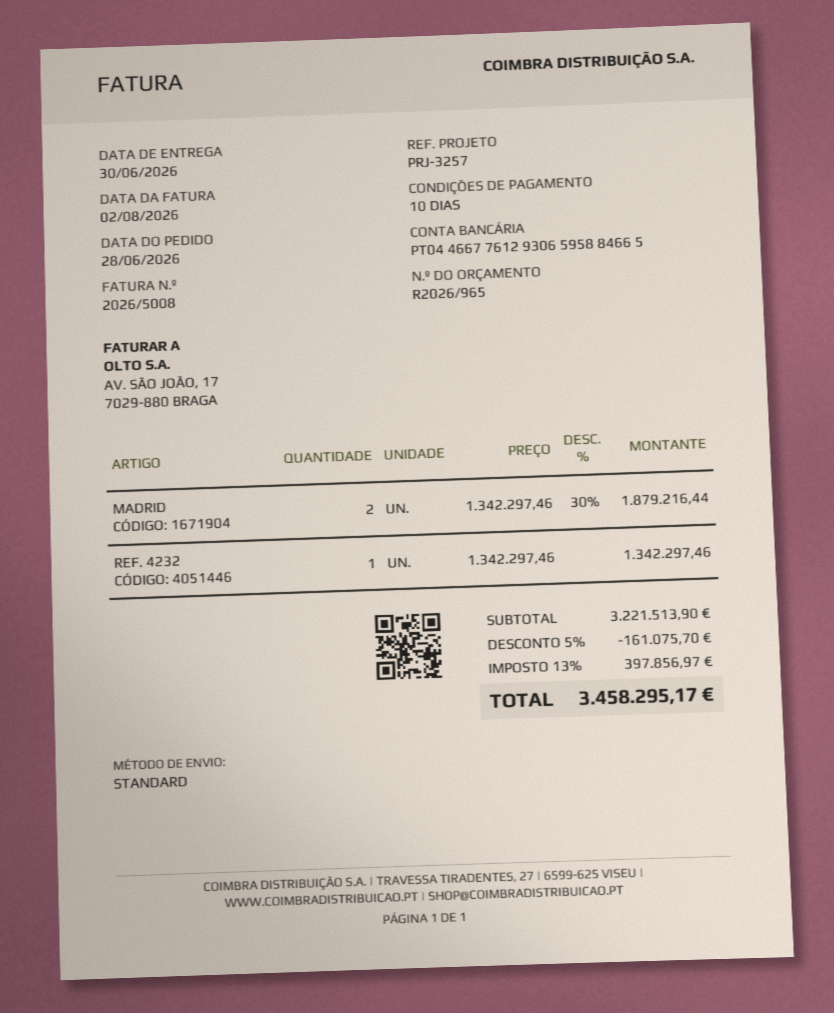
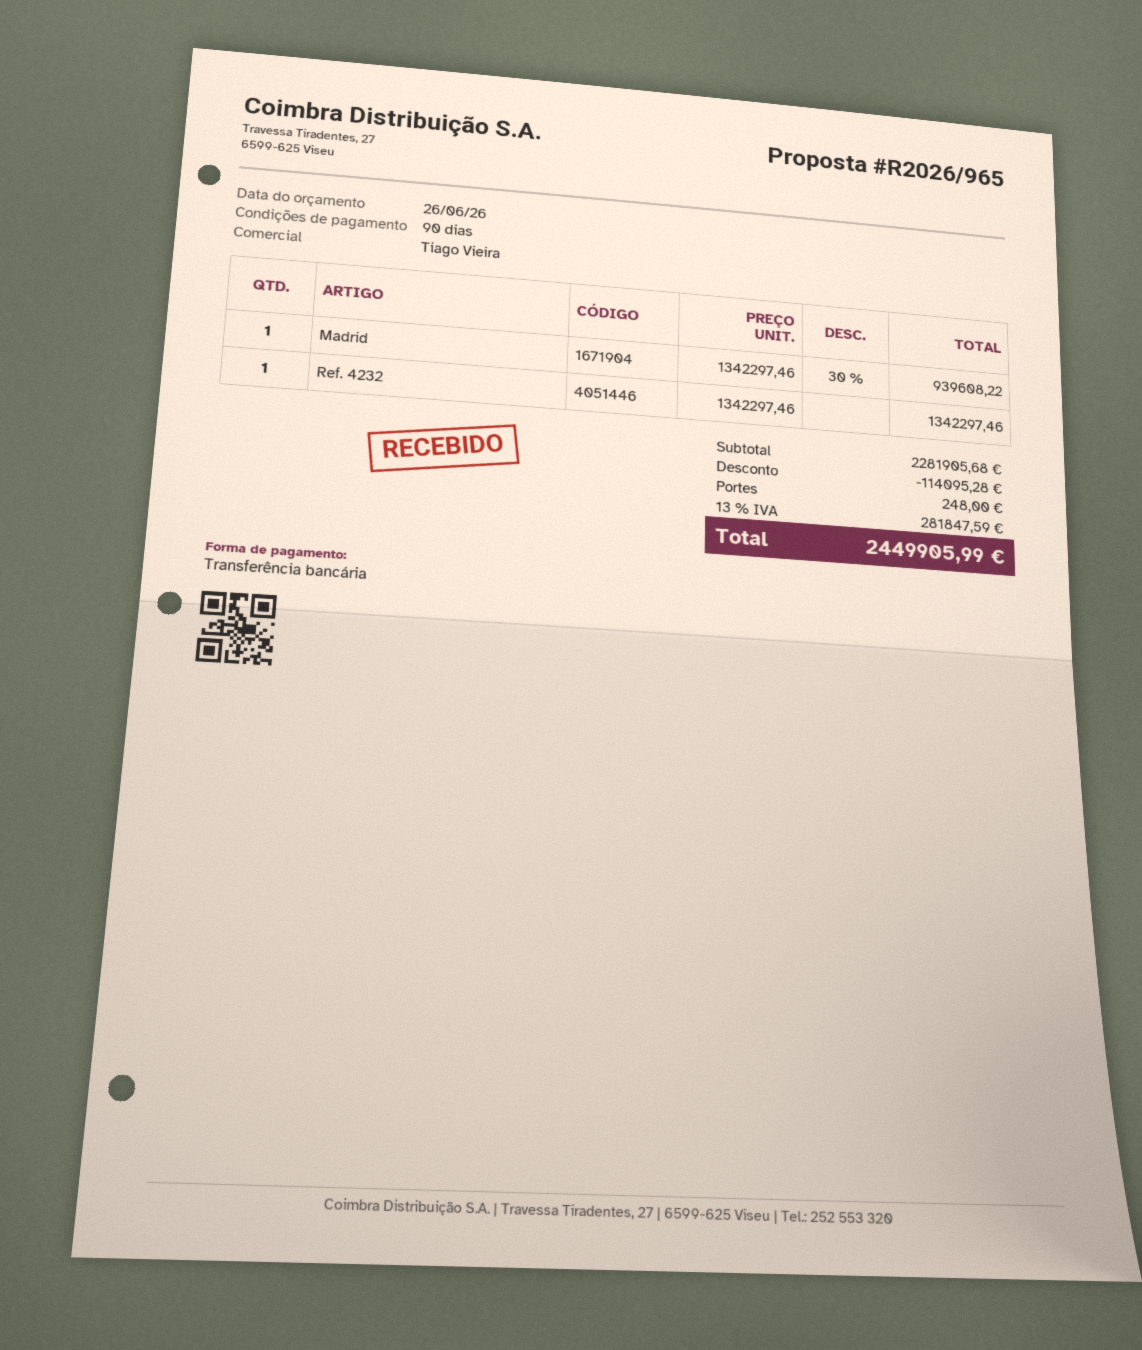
payment terms: 10 days -> 90 days
MADRID: 2 x 1342297.46 - 30% = 1879216.44 -> 1 x 1342297.46 - 30% = 939608.22
subtotal: 3221513.90 -> 2281905.68
discount: 161075.70 -> 114095.28
shipping: none -> 248.00
tax: 13% = 397856.97 -> 13% = 281847.59
total: 3458295.17 -> 2449905.99

